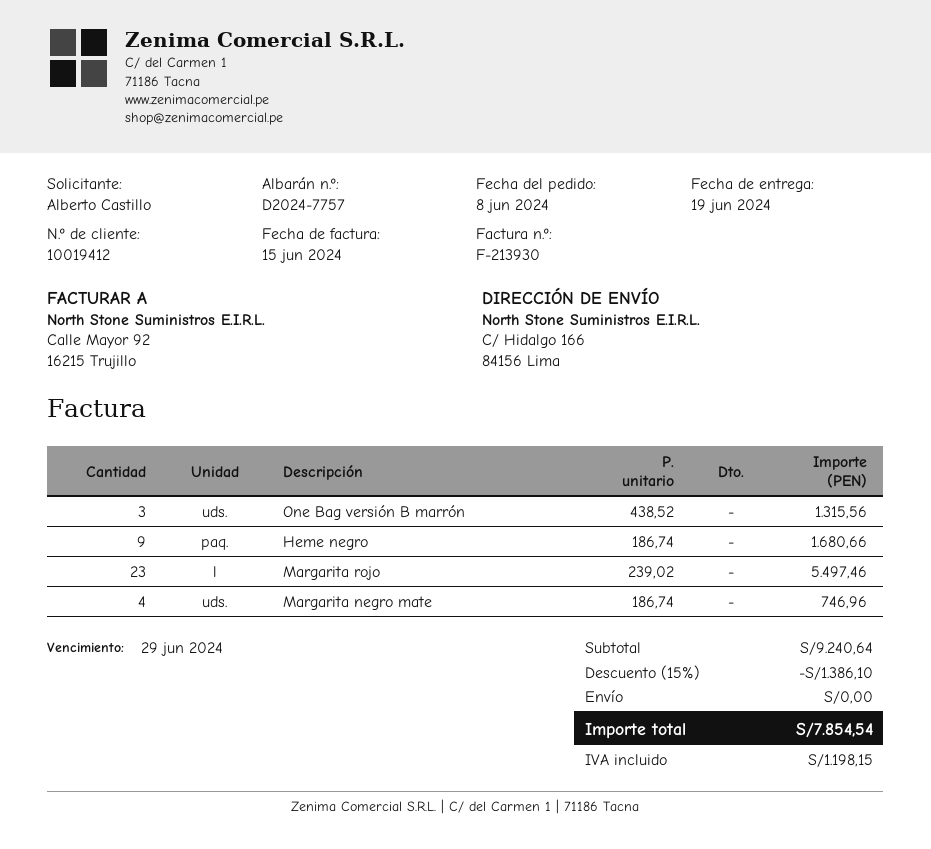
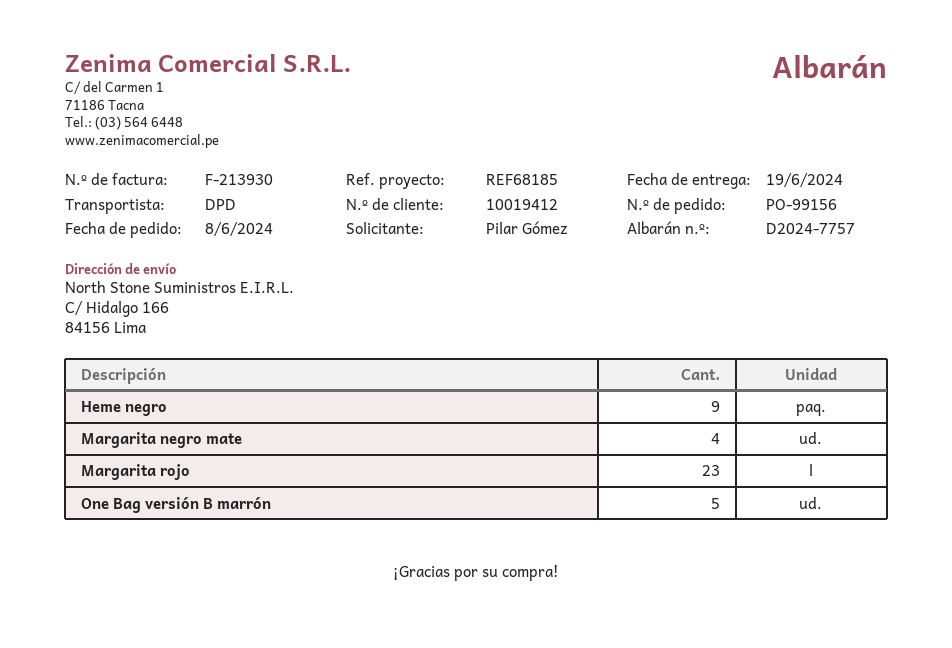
ordered by: Alberto Castillo -> Pilar Gómez
One Bag versión B marrón: 3 -> 5

